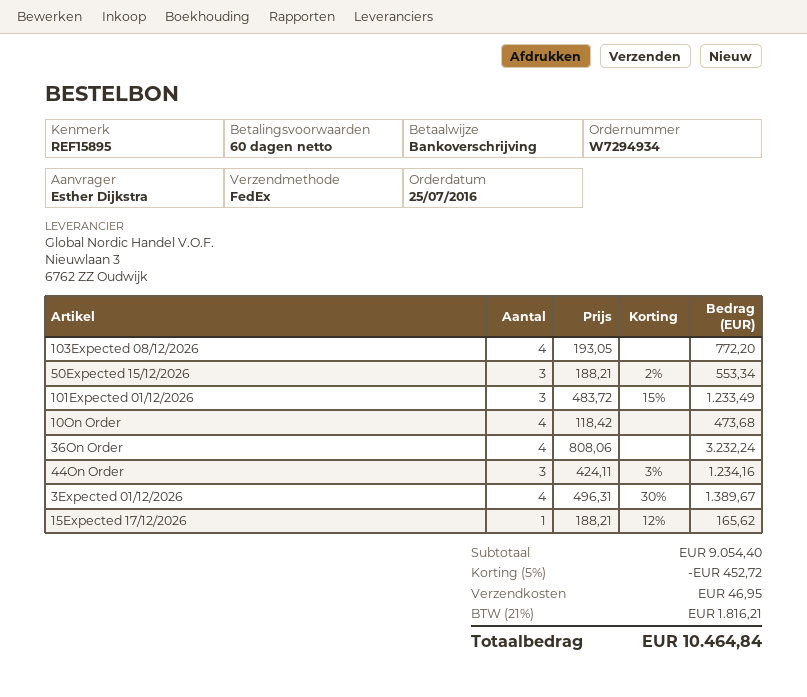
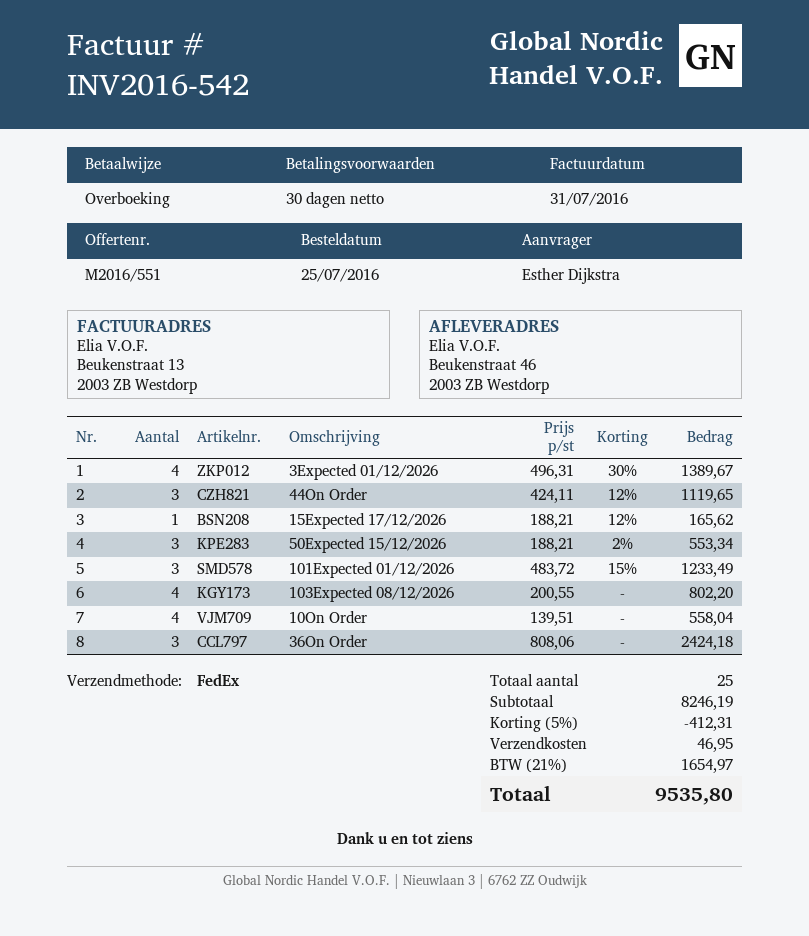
payment terms: 60 days -> 30 days
103Expected 08/12/2026: 4 x 193.05 = 772.20 -> 4 x 200.55 = 802.20
10On Order: 4 x 118.42 = 473.68 -> 4 x 139.51 = 558.04
36On Order: 4 x 808.06 = 3232.24 -> 3 x 808.06 = 2424.18
44On Order: 3 x 424.11 - 3% = 1234.16 -> 3 x 424.11 - 12% = 1119.65
subtotal: 9054.40 -> 8246.19
discount: 5% = 452.72 -> 5% = 412.31
tax: 21% = 1816.21 -> 21% = 1654.97
total: 10464.84 -> 9535.80

